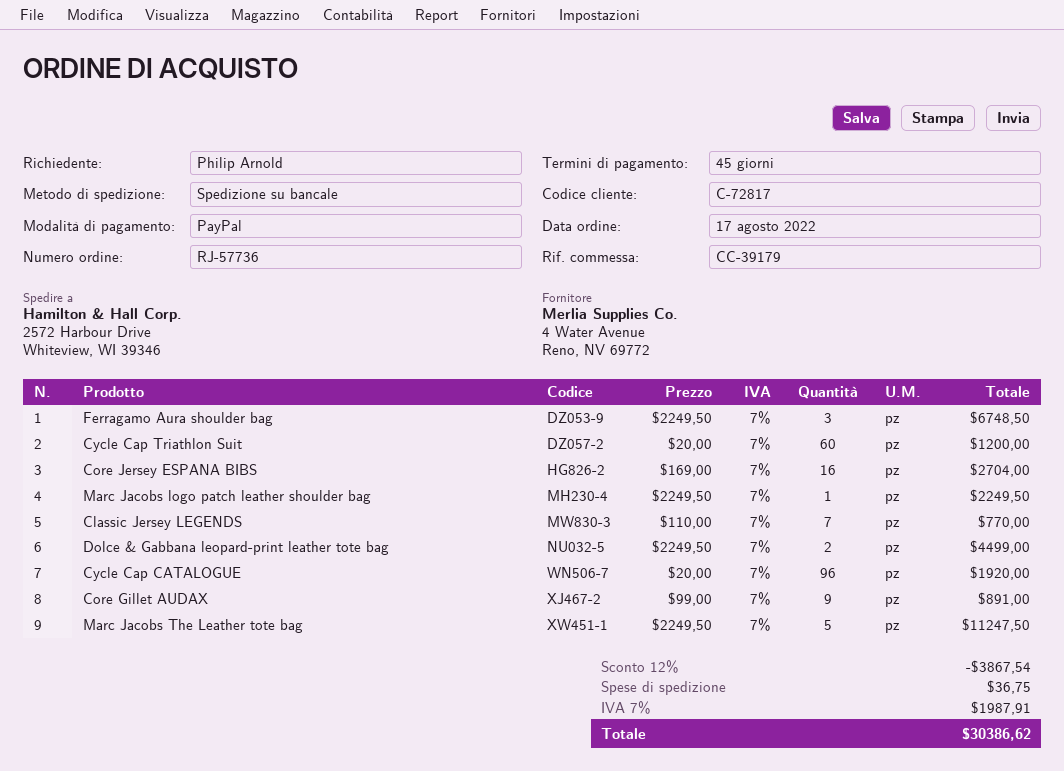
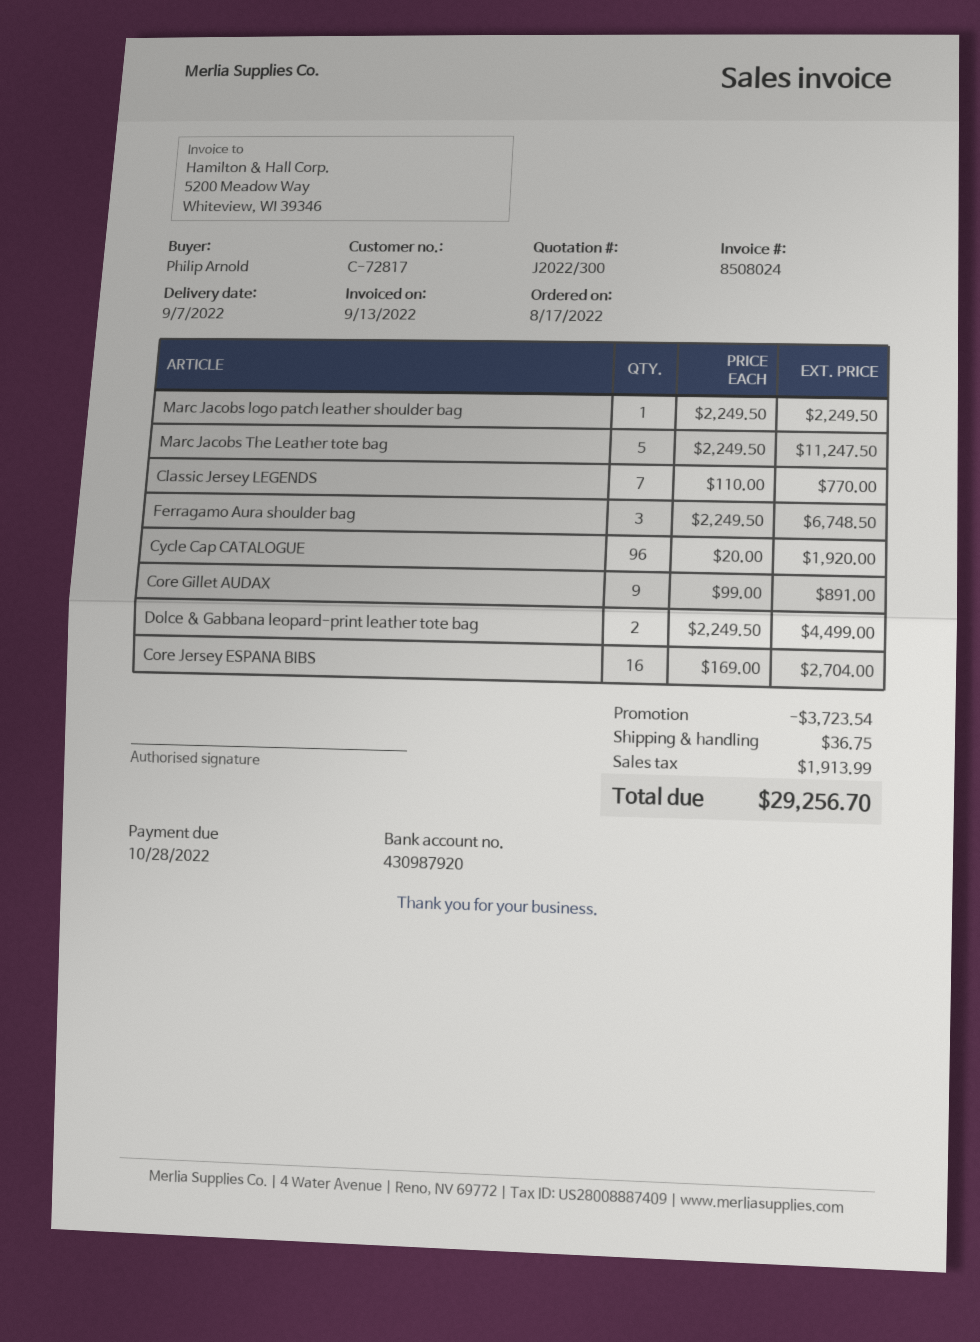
Cycle Cap Triathlon Suit: 60 x 20.00 = 1200.00 -> none
discount: 3867.54 -> 3723.54
tax: 1987.91 -> 1913.99
total: 30386.62 -> 29256.70

